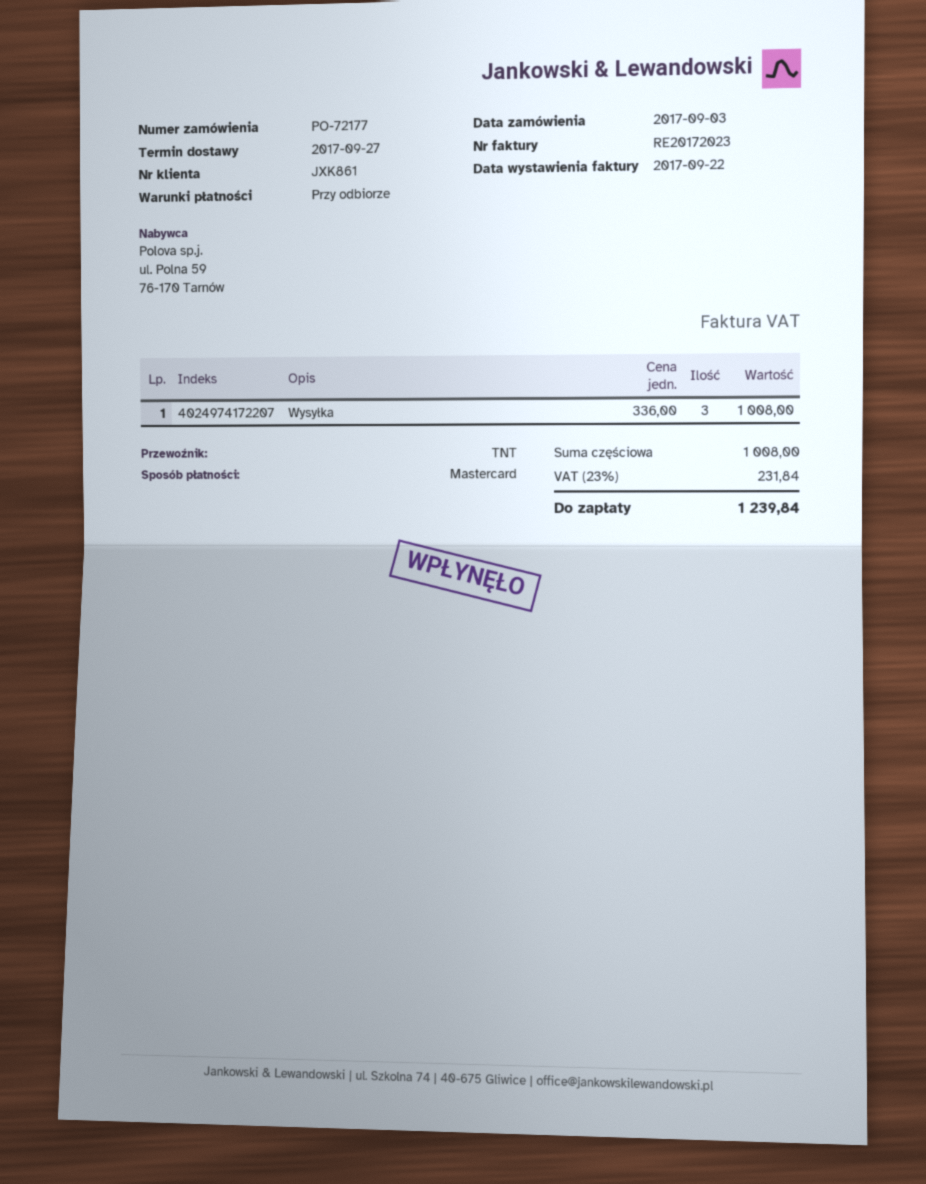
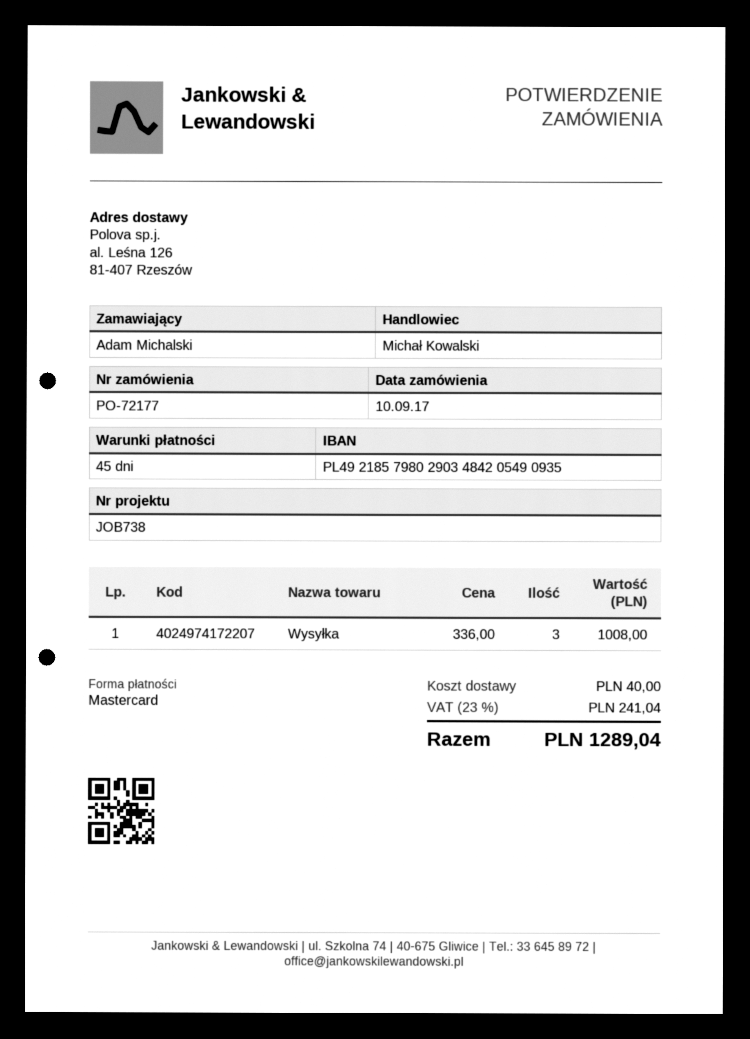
order date: 2017-09-03 -> 2017-09-10
payment terms: on receipt -> 45 days
shipping: none -> 40.00
tax: 23% = 231.84 -> 23% = 241.04
total: 1239.84 -> 1289.04

